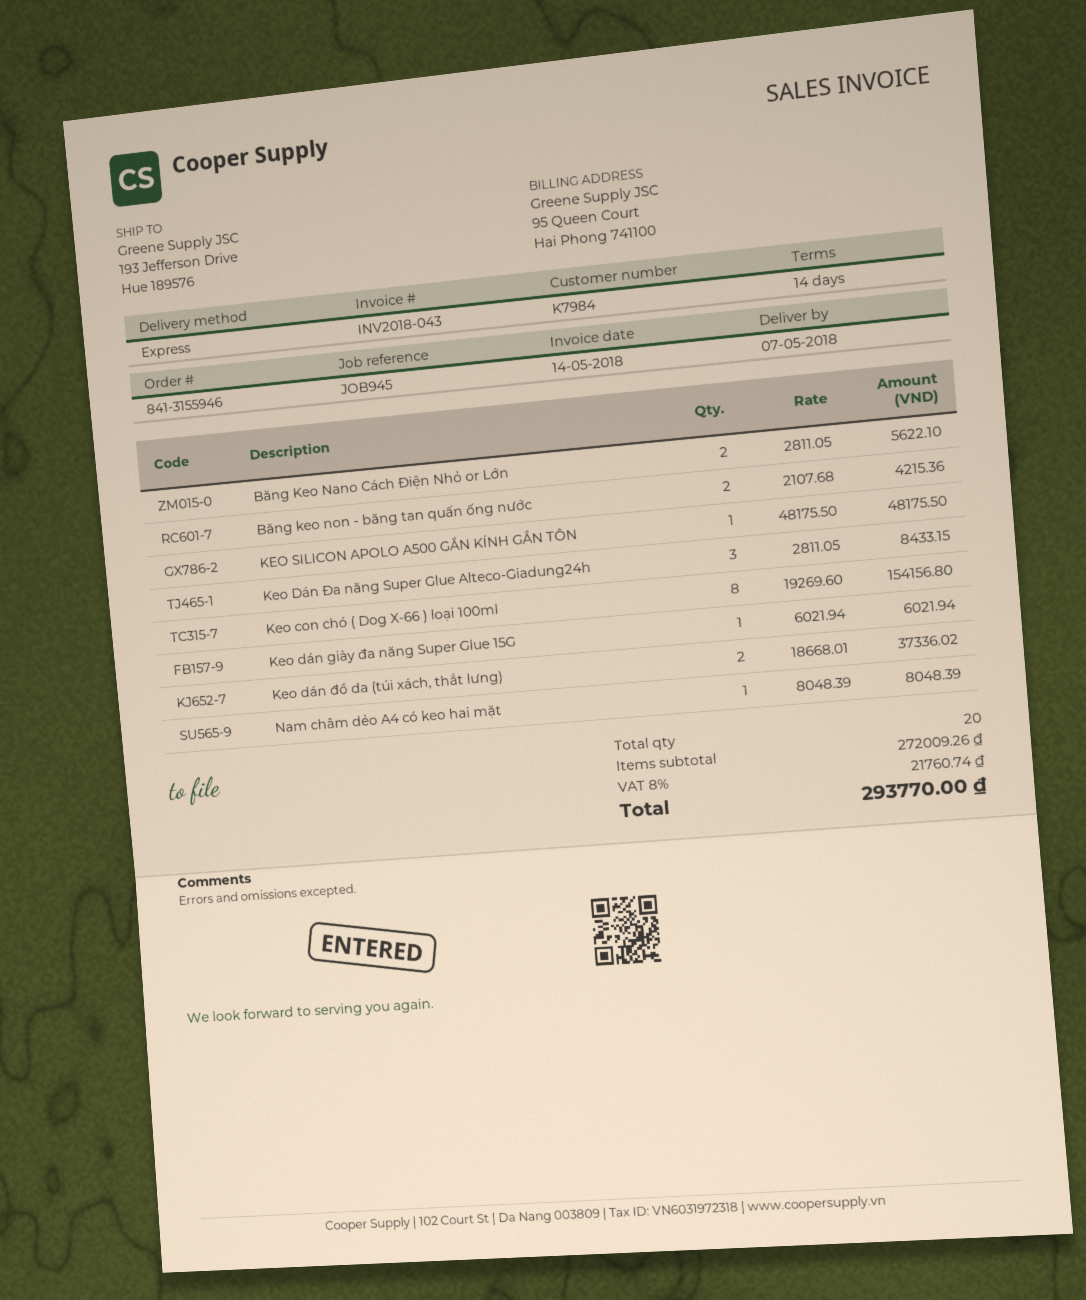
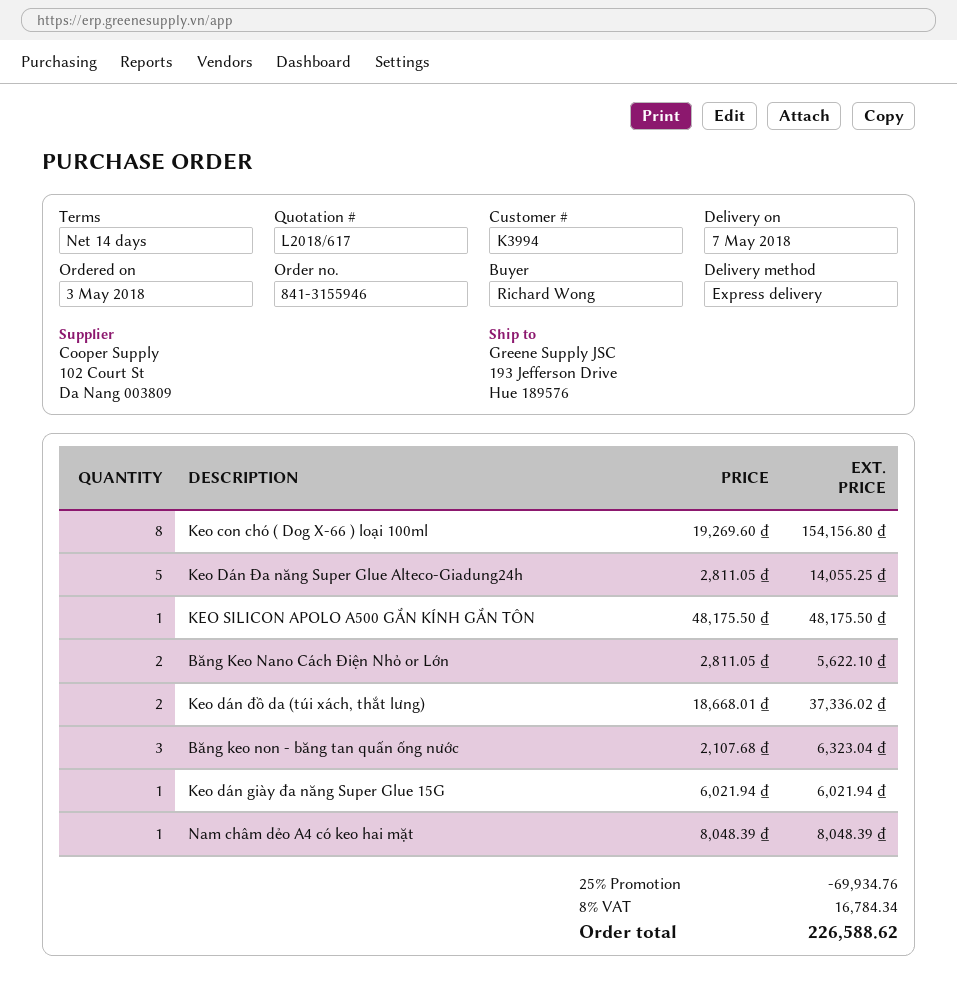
customer number: K7984 -> K3994
Băng keo non - băng tan quấn ống nước: 2 x 2107.68 = 4215.36 -> 3 x 2107.68 = 6323.04
Keo Dán Đa năng Super Glue Alteco-Giadung24h: 3 x 2811.05 = 8433.15 -> 5 x 2811.05 = 14055.25
discount: none -> 25% = 69934.76
tax: 8% = 21760.74 -> 8% = 16784.34
total: 293770.00 -> 226588.62

